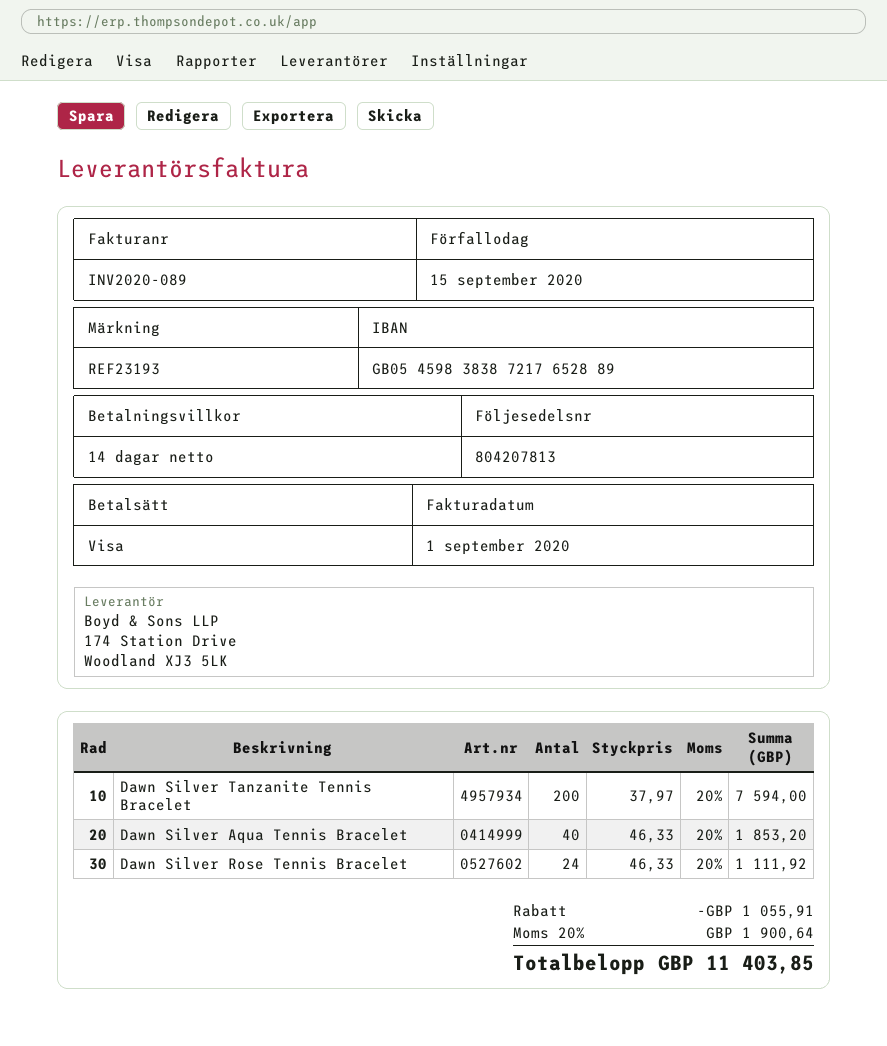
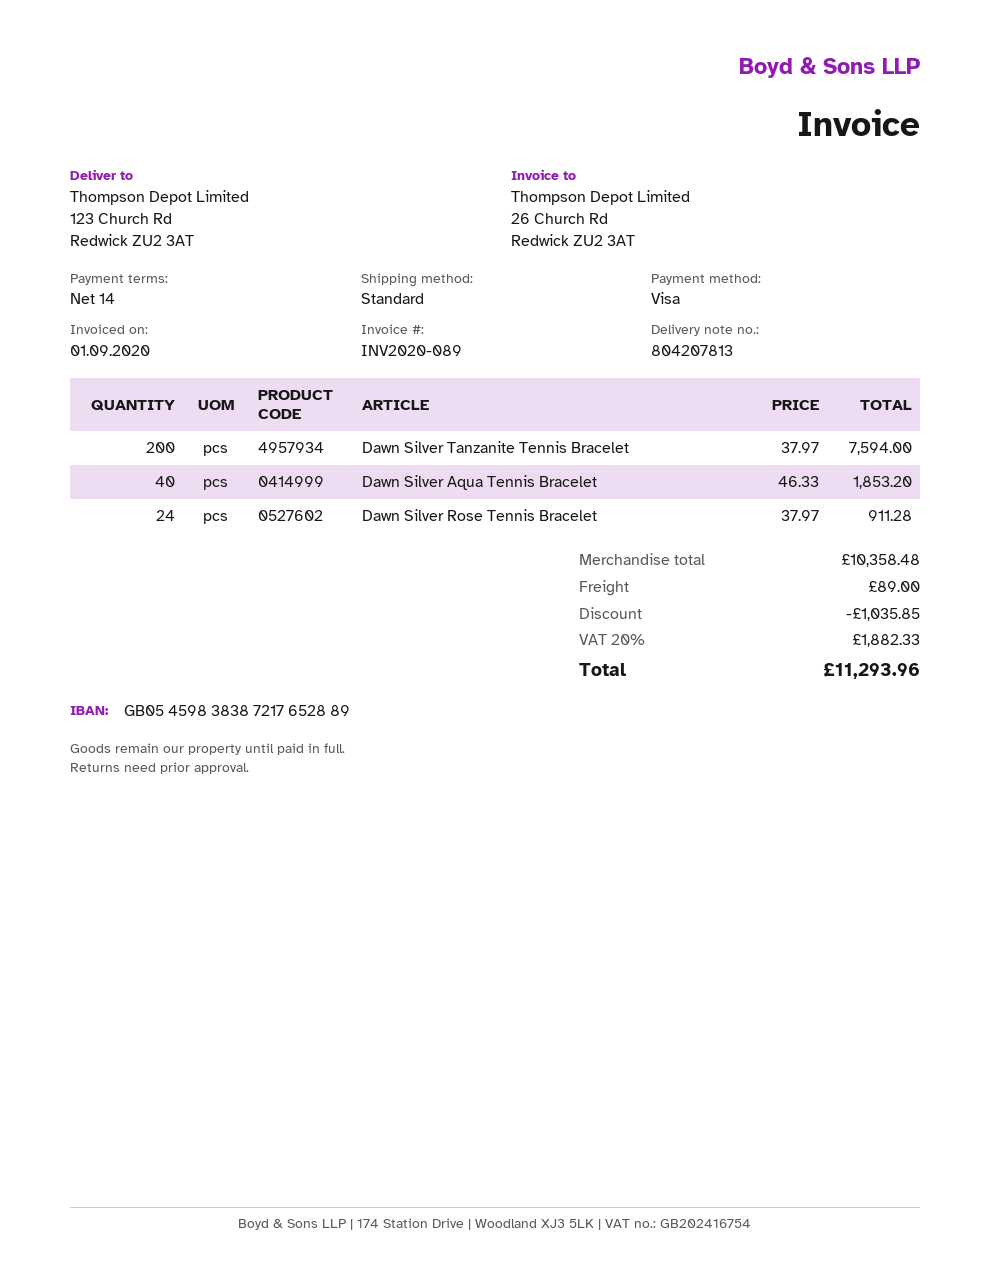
Dawn Silver Rose Tennis Bracelet: 24 x 46.33 = 1111.92 -> 24 x 37.97 = 911.28
discount: 1055.91 -> 1035.85
shipping: none -> 89.00
tax: 20% = 1900.64 -> 20% = 1882.33
total: 11403.85 -> 11293.96

